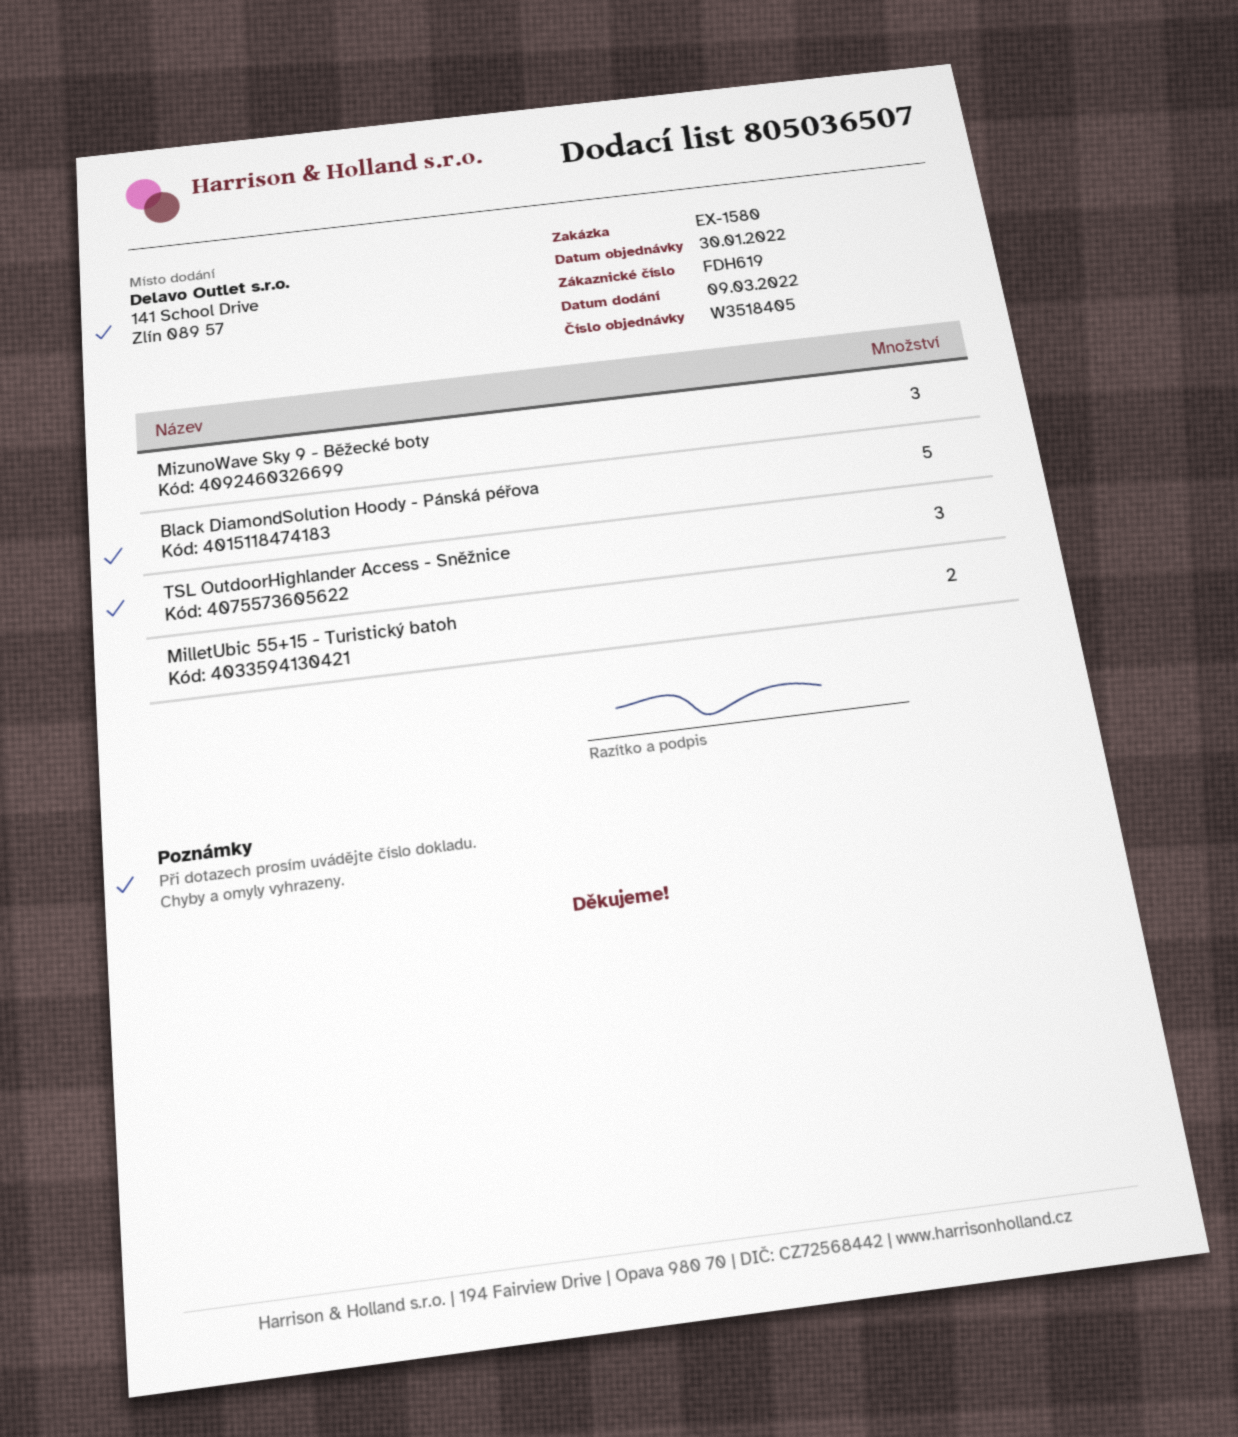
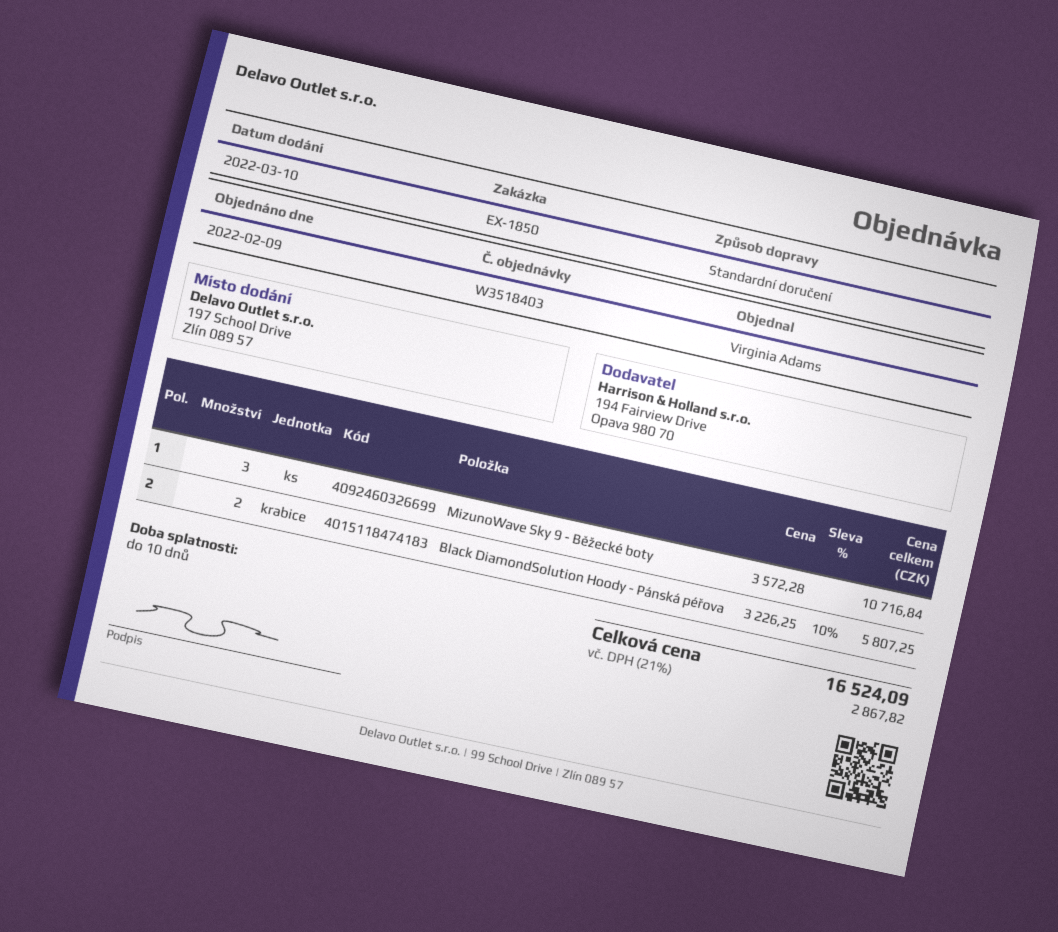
order number: W3518405 -> W3518403
order date: 2022-01-30 -> 2022-02-09
delivery date: 2022-03-09 -> 2022-03-10
reference: EX-1580 -> EX-1850
ship to: 141 School Drive, Zlín 089 57 -> 197 School Drive, Zlín 089 57
Black DiamondSolution Hoody - Pánská péřova: 5 -> 2
TSL OutdoorHighlander Access - Sněžnice: 3 -> none
MilletUbic 55+15 - Turistický batoh: 2 -> none

